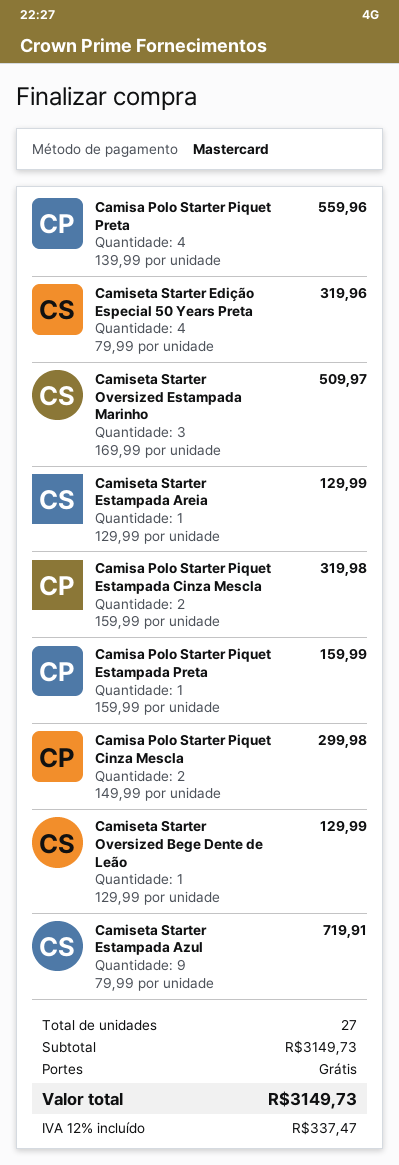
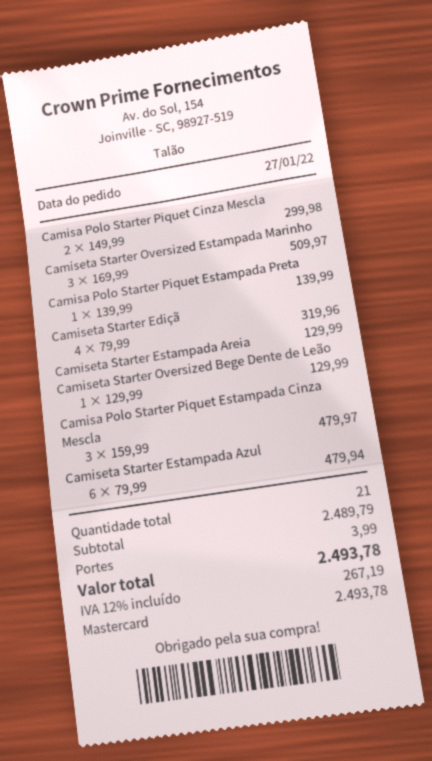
Camisa Polo Starter Piquet Preta: 4 x 139.99 = 559.96 -> none
Camisa Polo Starter Piquet Estampada Cinza Mescla: 2 x 159.99 = 319.98 -> 3 x 159.99 = 479.97
Camisa Polo Starter Piquet Estampada Preta: 1 x 159.99 = 159.99 -> 1 x 139.99 = 139.99
Camiseta Starter Estampada Azul: 9 x 79.99 = 719.91 -> 6 x 79.99 = 479.94
total quantity: 27 -> 21
subtotal: 3149.73 -> 2489.79
shipping: 0.00 -> 3.99
tax: 12% = 337.47 -> 12% = 267.19
total: 3149.73 -> 2493.78

